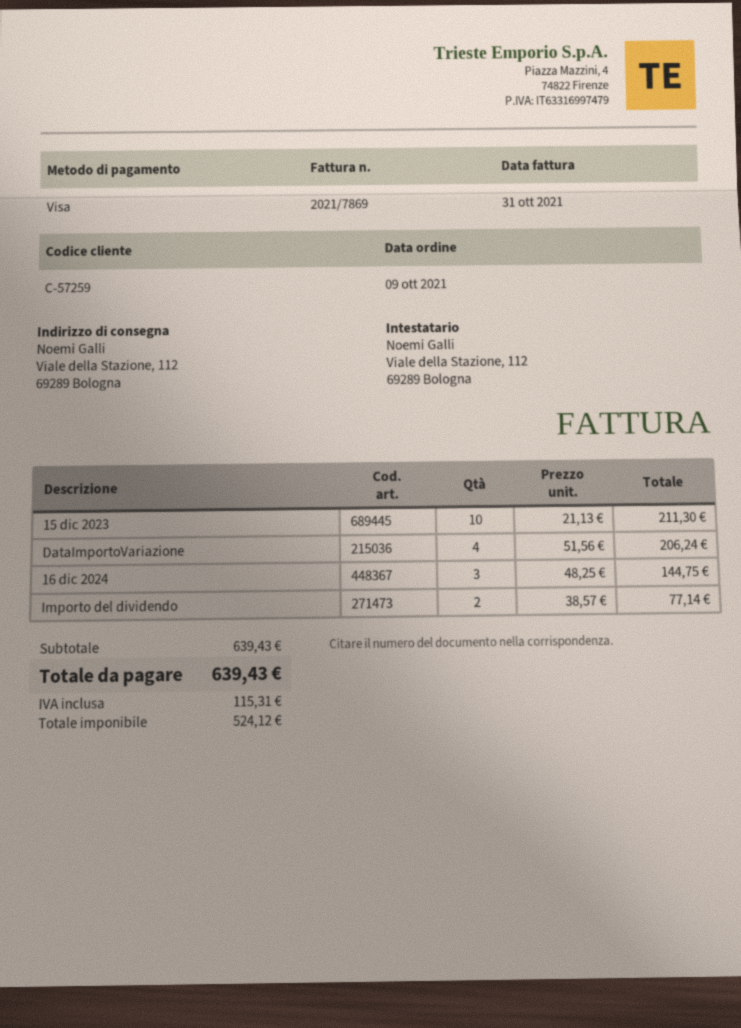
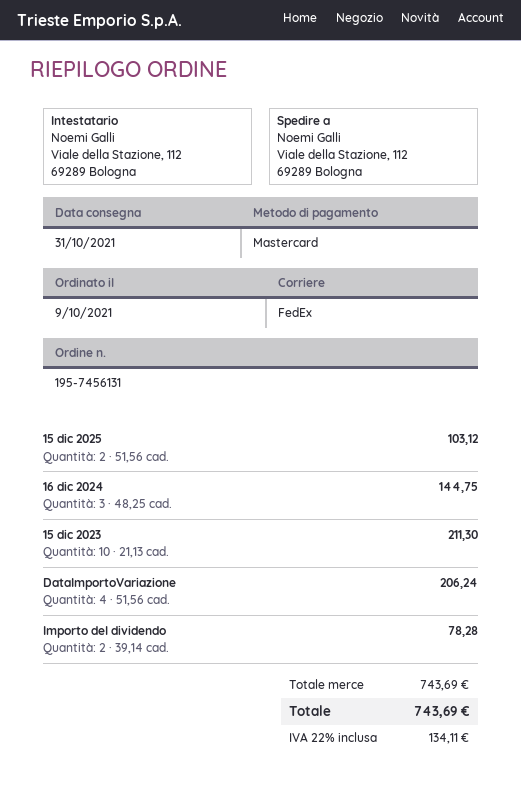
payment method: Visa -> Mastercard
Importo del dividendo: 2 x 38.57 = 77.14 -> 2 x 39.14 = 78.28
15 dic 2025: none -> 2 x 51.56 = 103.12
subtotal: 639.43 -> 743.69
tax: 115.31 -> 134.11
total: 639.43 -> 743.69

